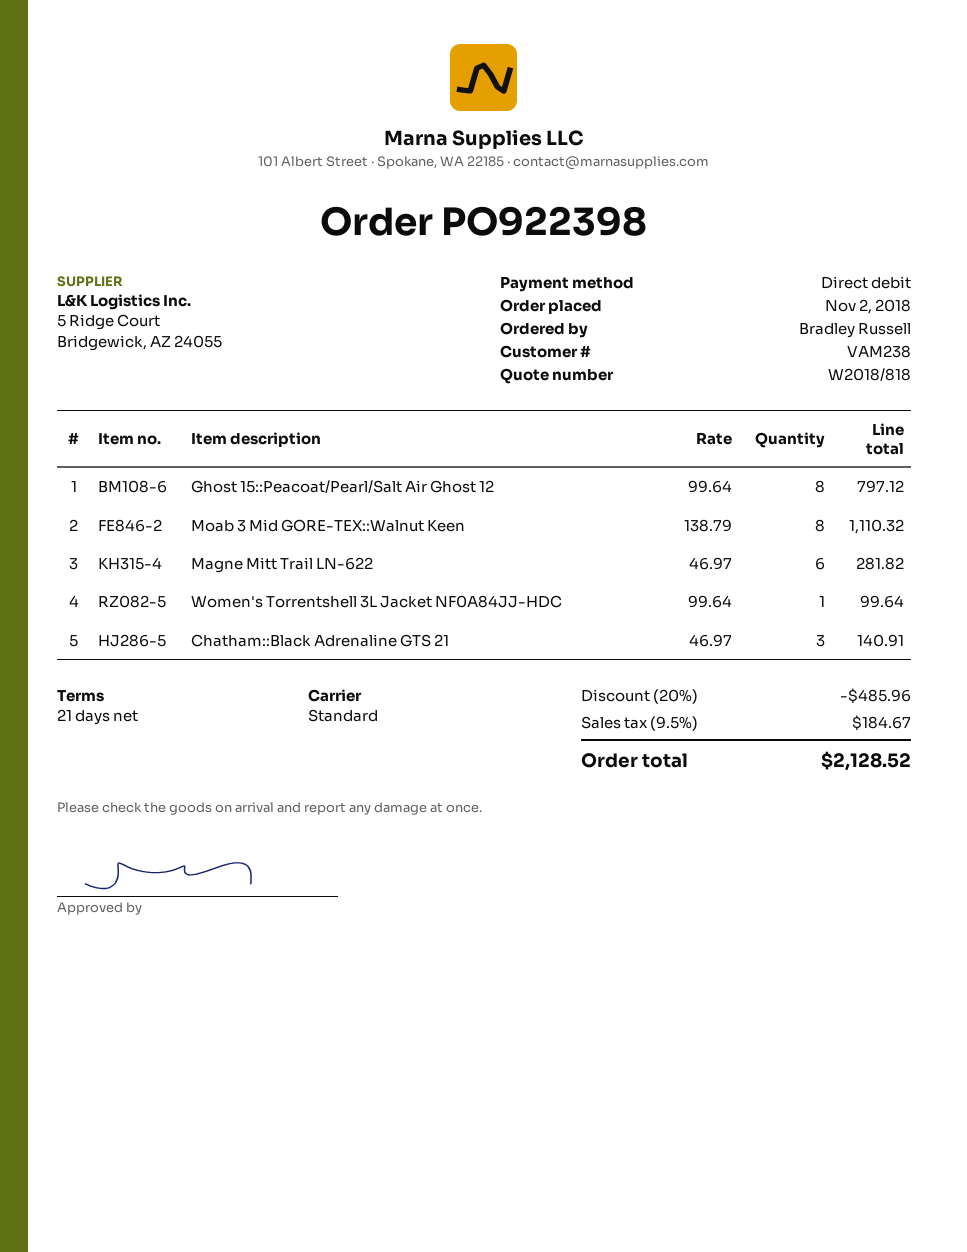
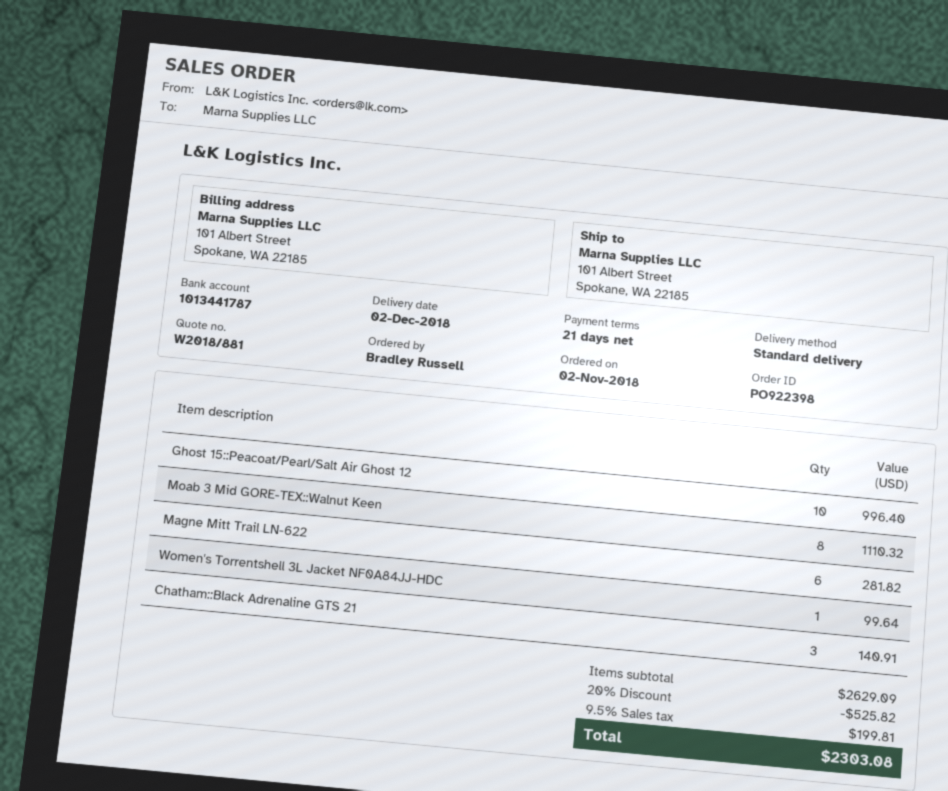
quote number: W2018/818 -> W2018/881
Ghost 15::Peacoat/Pearl/Salt Air Ghost 12: 8 for 797.12 -> 10 for 996.40
discount: 20% = 485.96 -> 20% = 525.82
tax: 9.5% = 184.67 -> 9.5% = 199.81
total: 2128.52 -> 2303.08

